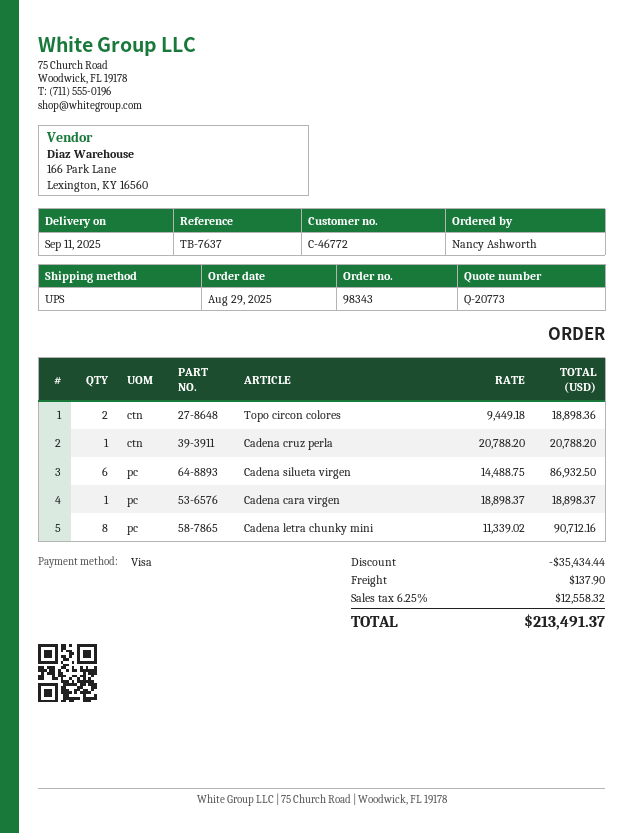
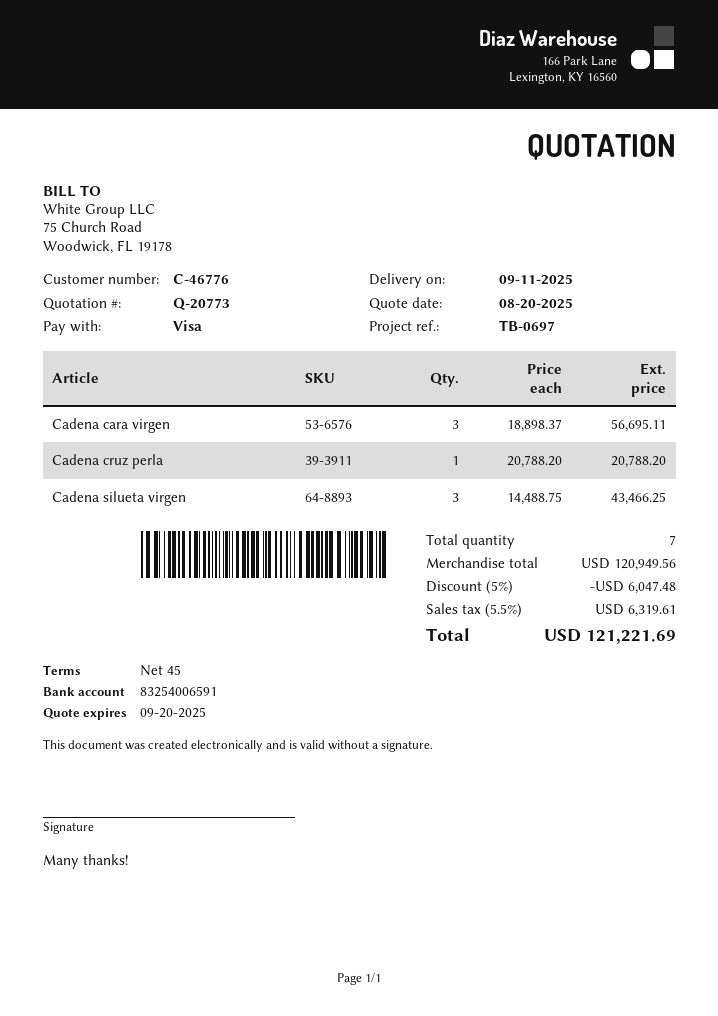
customer number: C-46772 -> C-46776
reference: TB-7637 -> TB-0697
Topo circon colores: 2 x 9449.18 = 18898.36 -> none
Cadena silueta virgen: 6 x 14488.75 = 86932.50 -> 3 x 14488.75 = 43466.25
Cadena cara virgen: 1 x 18898.37 = 18898.37 -> 3 x 18898.37 = 56695.11
Cadena letra chunky mini: 8 x 11339.02 = 90712.16 -> none
discount: 35434.44 -> 6047.48
shipping: 137.90 -> none
tax: 6.25% = 12558.32 -> 5.5% = 6319.61
total: 213491.37 -> 121221.69

